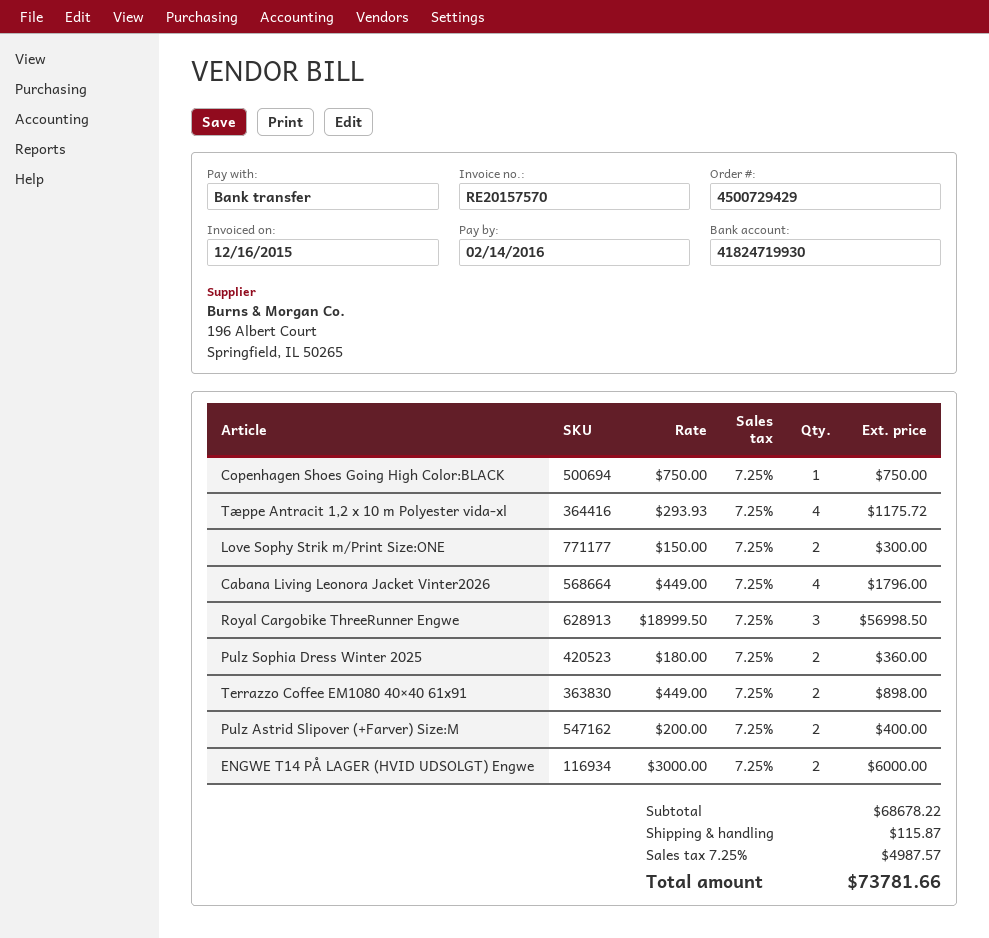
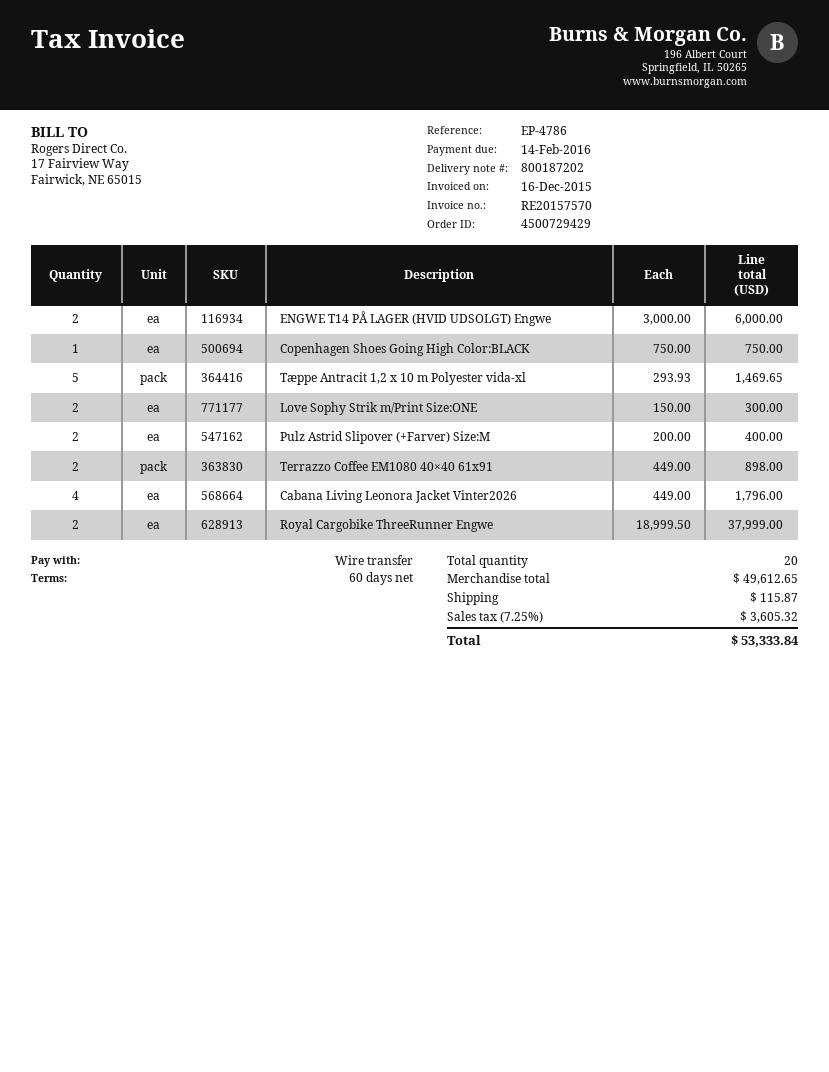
Tæppe Antracit 1,2 x 10 m Polyester vida-xl: 4 x 293.93 = 1175.72 -> 5 x 293.93 = 1469.65
Royal Cargobike ThreeRunner Engwe: 3 x 18999.50 = 56998.50 -> 2 x 18999.50 = 37999.00
Pulz Sophia Dress Winter 2025: 2 x 180.00 = 360.00 -> none
subtotal: 68678.22 -> 49612.65
tax: 7.25% = 4987.57 -> 7.25% = 3605.32
total: 73781.66 -> 53333.84

